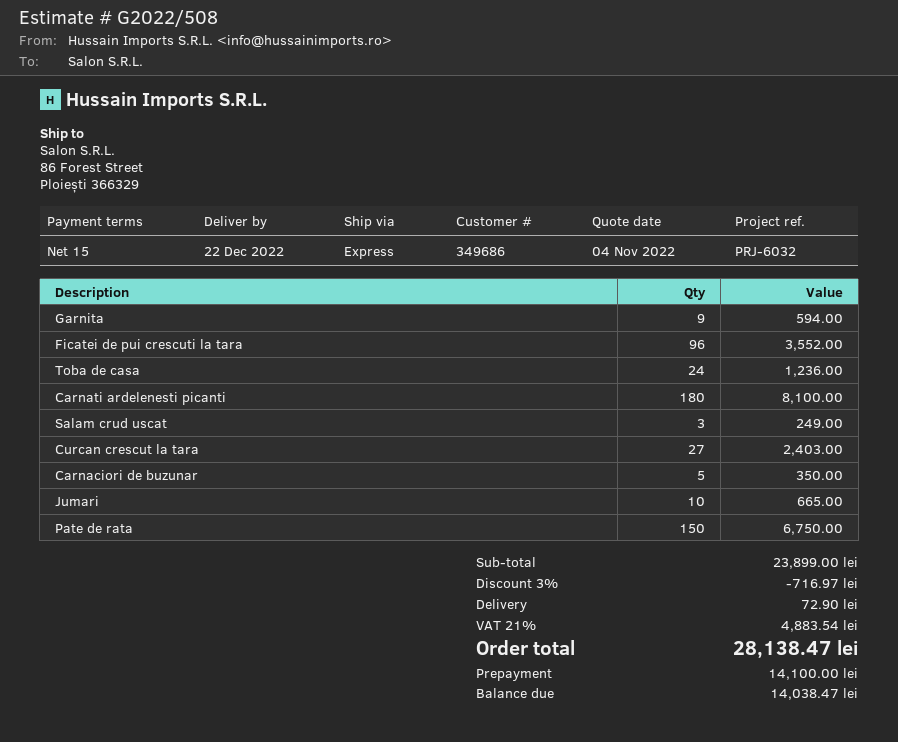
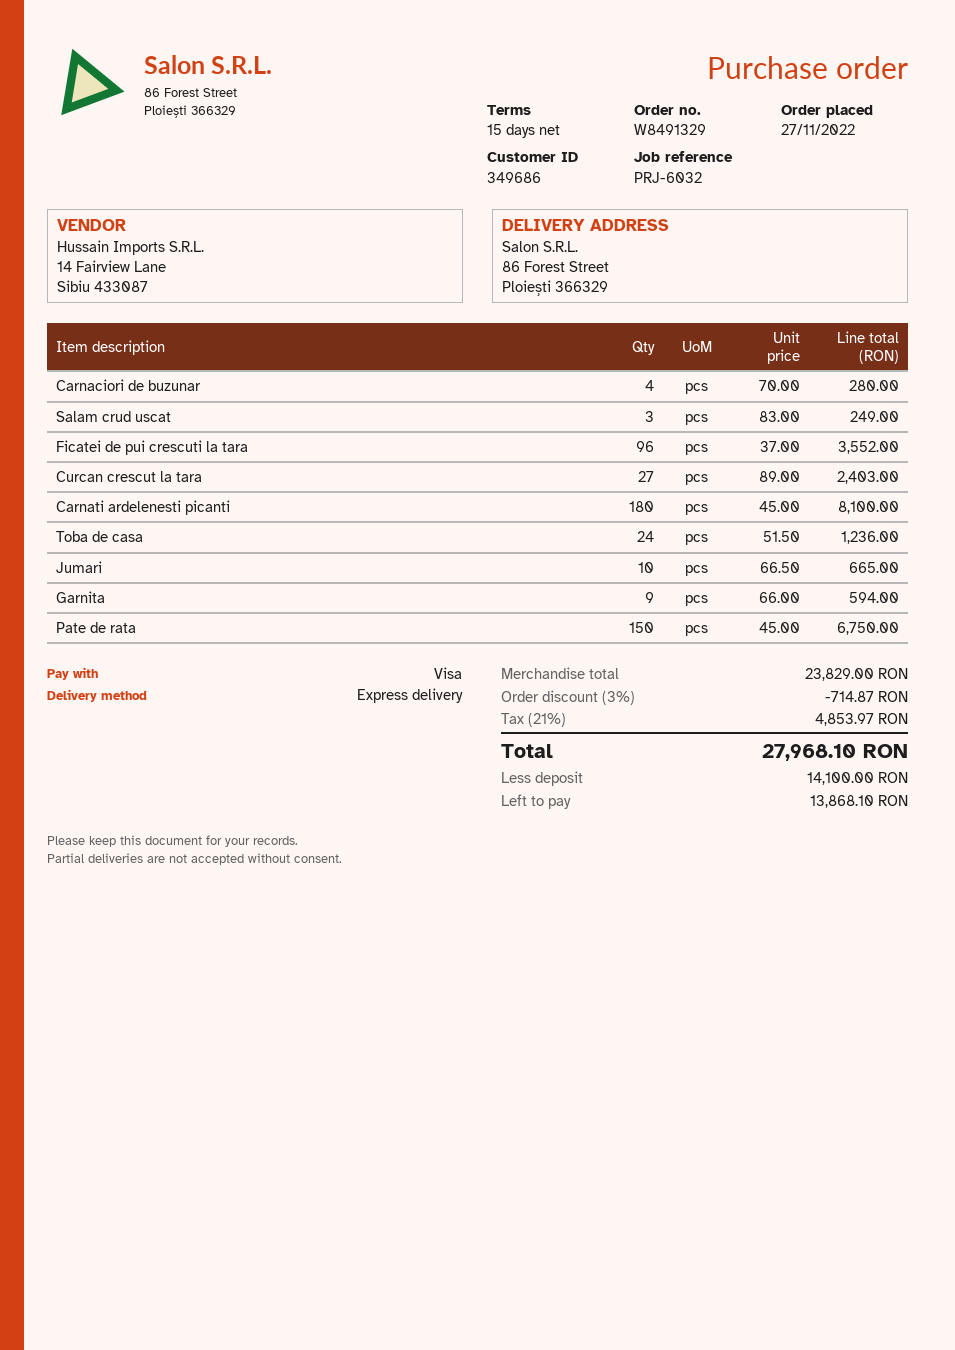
Carnaciori de buzunar: 5 for 350.00 -> 4 for 280.00
subtotal: 23899.00 -> 23829.00
discount: 3% = 716.97 -> 3% = 714.87
shipping: 72.90 -> none
tax: 21% = 4883.54 -> 21% = 4853.97
total: 28138.47 -> 27968.10
balance: 14038.47 -> 13868.10

